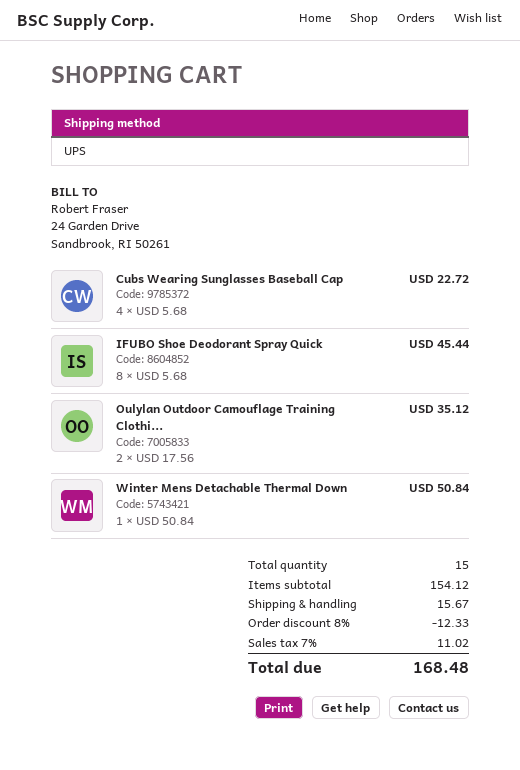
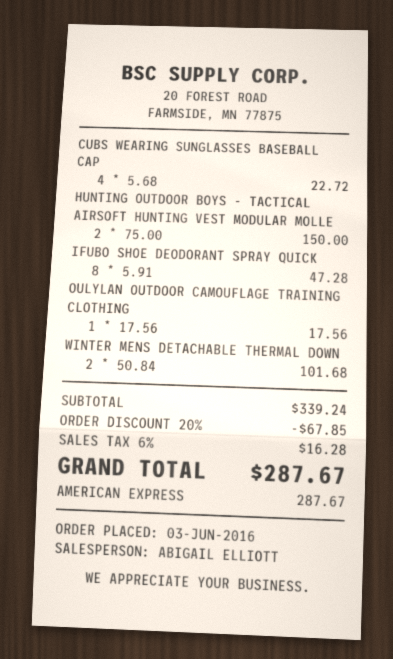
IFUBO Shoe Deodorant Spray Quick: 8 x 5.68 = 45.44 -> 8 x 5.91 = 47.28
Oulylan Outdoor Camouflage Training Clothi...: 2 x 17.56 = 35.12 -> 1 x 17.56 = 17.56
Winter Mens Detachable Thermal Down: 1 x 50.84 = 50.84 -> 2 x 50.84 = 101.68
HUNTING OUTDOOR BOYS - TACTICAL AIRSOFT HUNTING VEST MODULAR MOLLE: none -> 2 x 75.00 = 150.00
subtotal: 154.12 -> 339.24
discount: 8% = 12.33 -> 20% = 67.85
shipping: 15.67 -> none
tax: 7% = 11.02 -> 6% = 16.28
total: 168.48 -> 287.67

